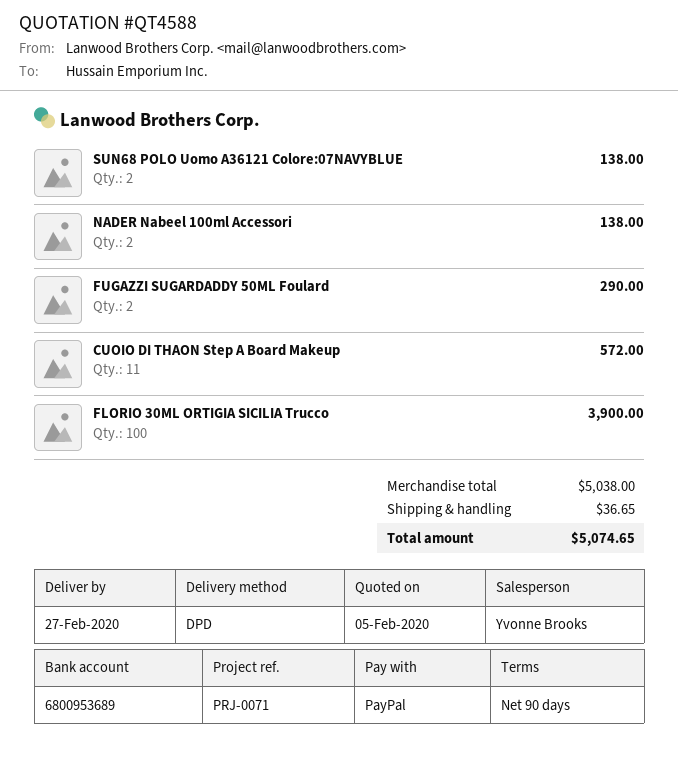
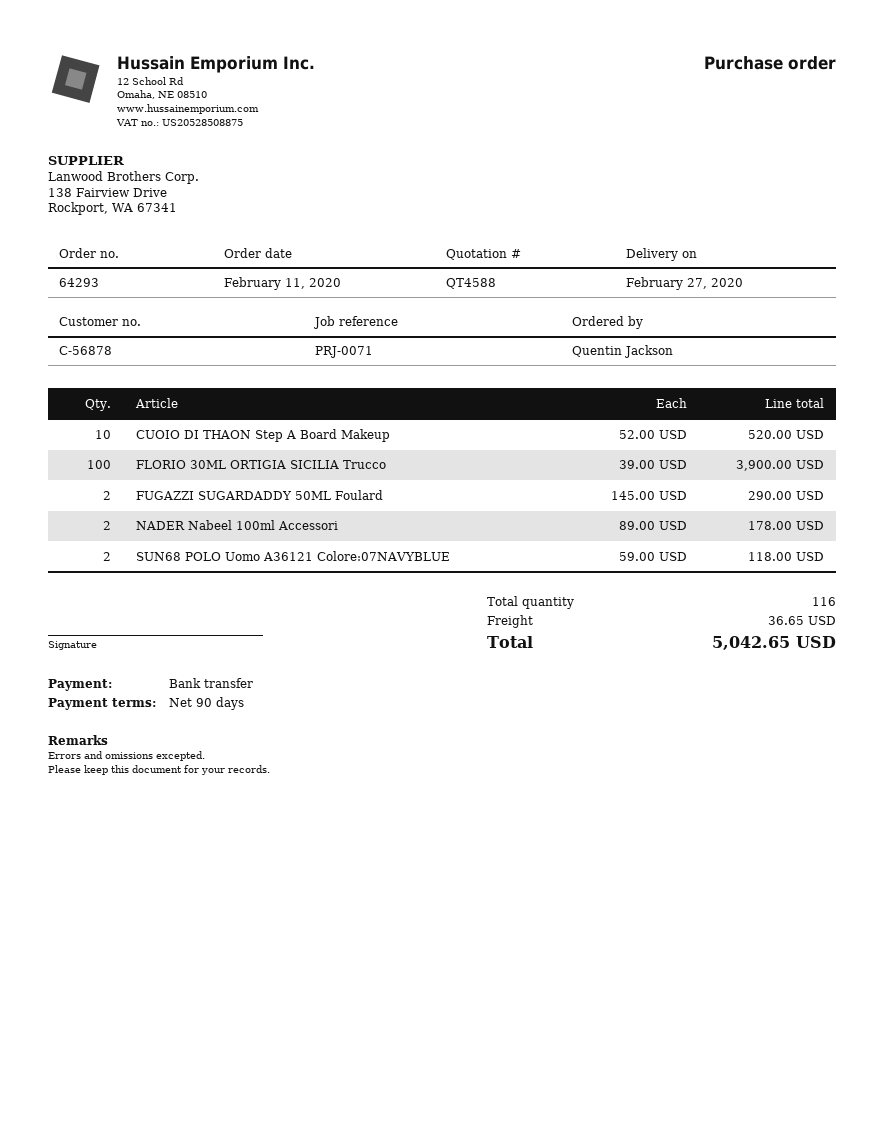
payment method: PayPal -> bank transfer
SUN68 POLO Uomo A36121 Colore:07NAVYBLUE: 2 for 138.00 -> 2 for 118.00
NADER Nabeel 100ml Accessori: 2 for 138.00 -> 2 for 178.00
CUOIO DI THAON Step A Board Makeup: 11 for 572.00 -> 10 for 520.00
total: 5074.65 -> 5042.65

